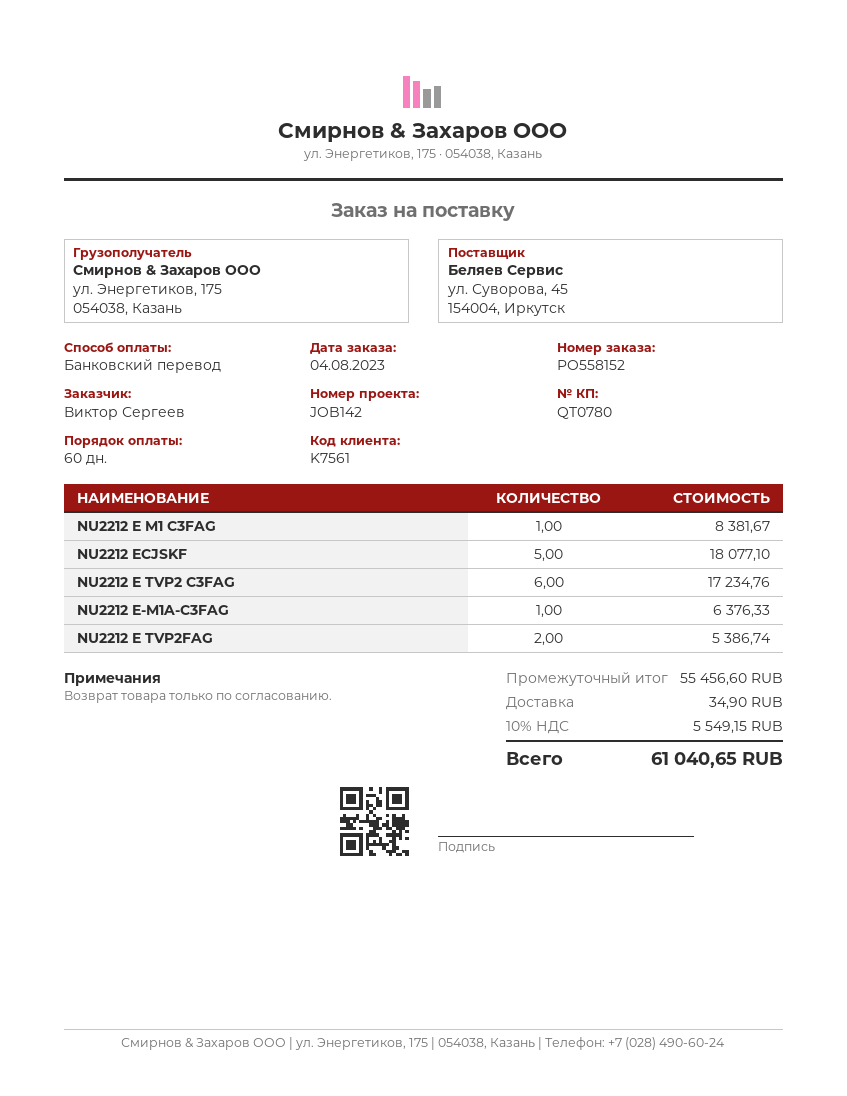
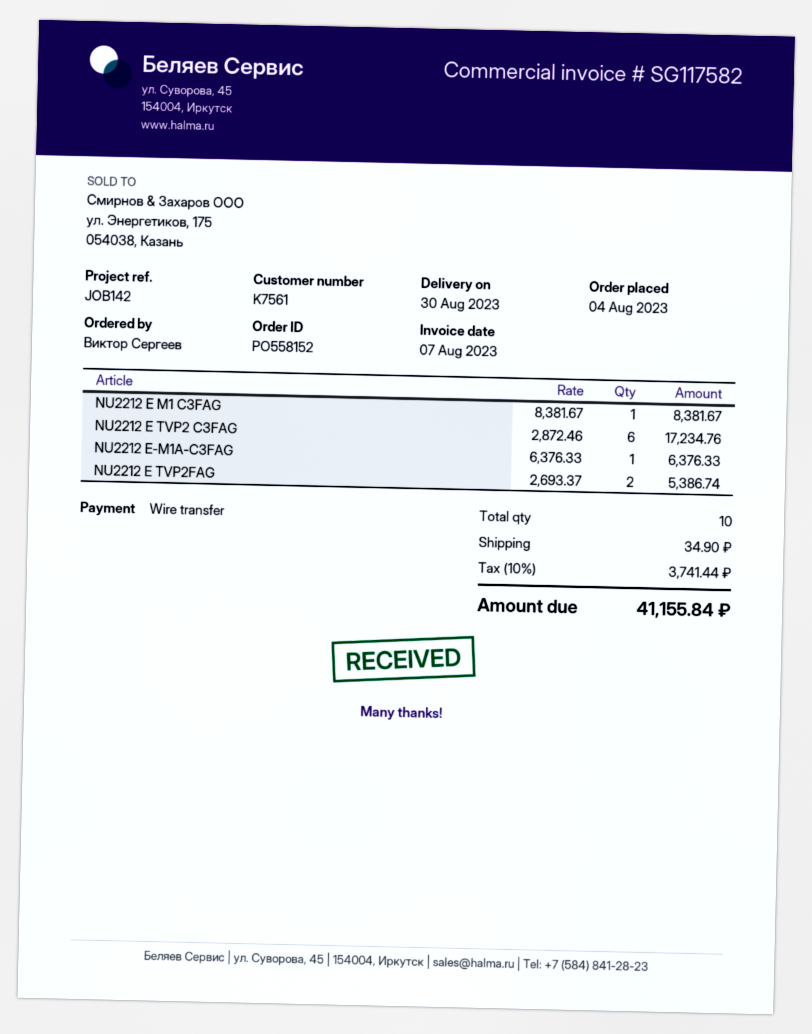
NU2212 ECJSKF: 5 for 18077.10 -> none
tax: 10% = 5549.15 -> 10% = 3741.44
total: 61040.65 -> 41155.84

